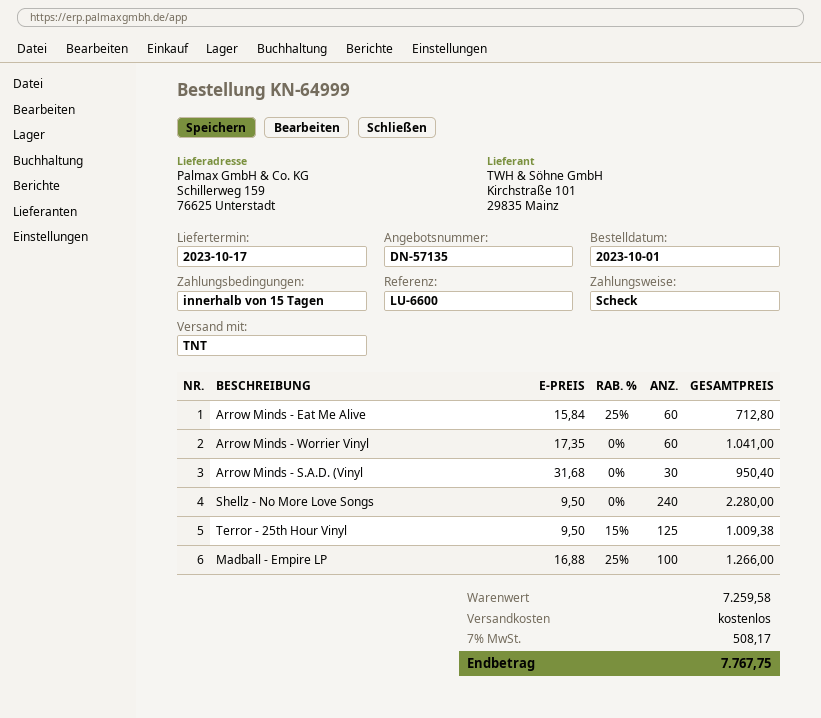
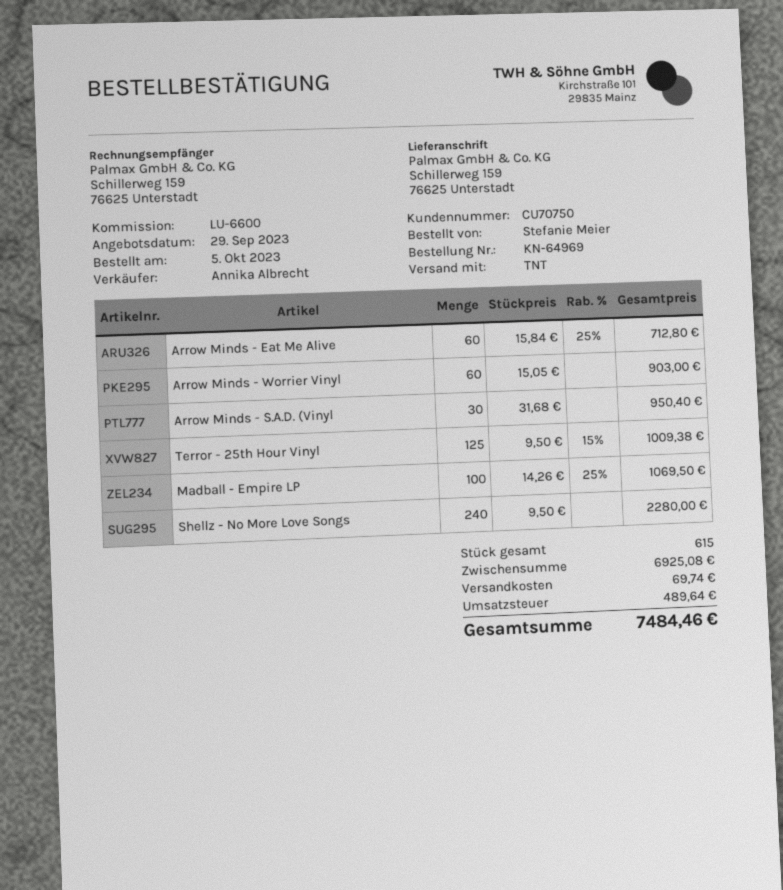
order number: KN-64999 -> KN-64969
order date: 2023-10-01 -> 2023-10-05
Arrow Minds - Worrier Vinyl: 60 x 17.35 = 1041.00 -> 60 x 15.05 = 903.00
Madball - Empire LP: 100 x 16.88 - 25% = 1266.00 -> 100 x 14.26 - 25% = 1069.50
subtotal: 7259.58 -> 6925.08
shipping: 0.00 -> 69.74
tax: 508.17 -> 489.64
total: 7767.75 -> 7484.46

